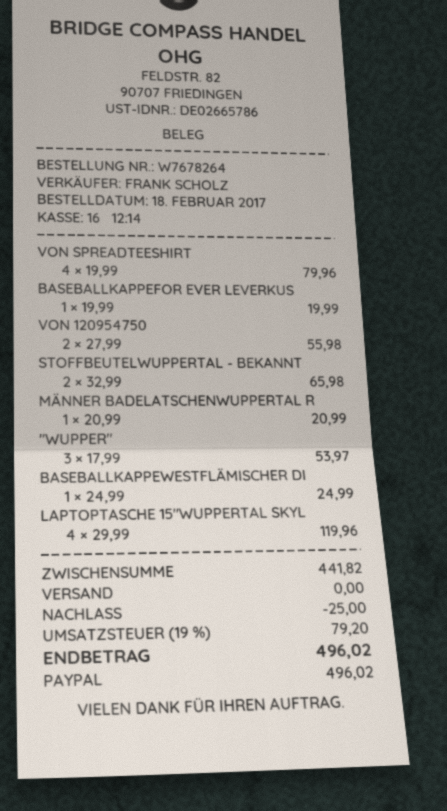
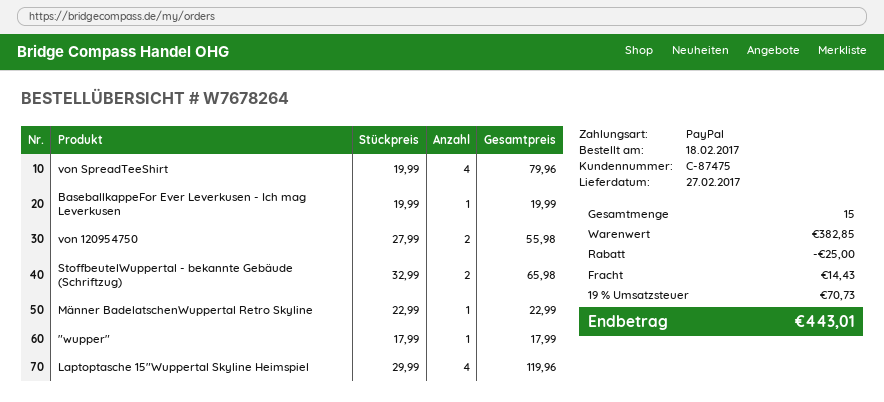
MÄNNER BADELATSCHENWUPPERTAL R: 1 x 20.99 = 20.99 -> 1 x 22.99 = 22.99
"WUPPER": 3 x 17.99 = 53.97 -> 1 x 17.99 = 17.99
BASEBALLKAPPEWESTFLÄMISCHER DI: 1 x 24.99 = 24.99 -> none
subtotal: 441.82 -> 382.85
shipping: 0.00 -> 14.43
tax: 19% = 79.20 -> 19% = 70.73
total: 496.02 -> 443.01

